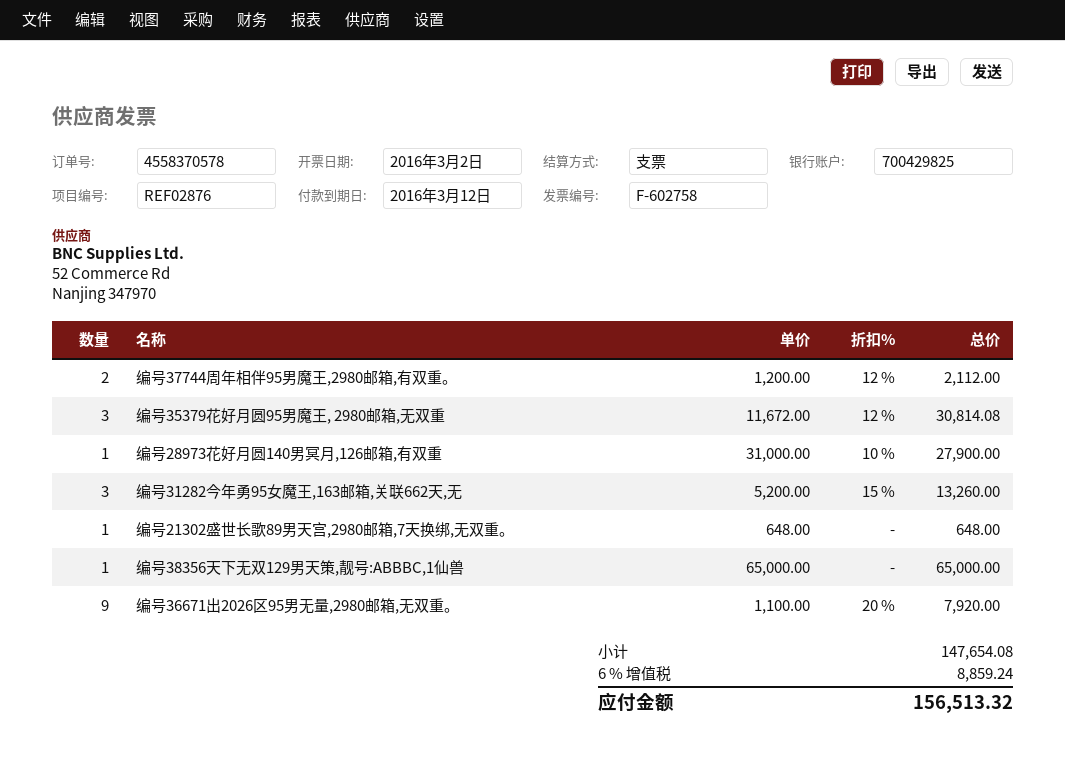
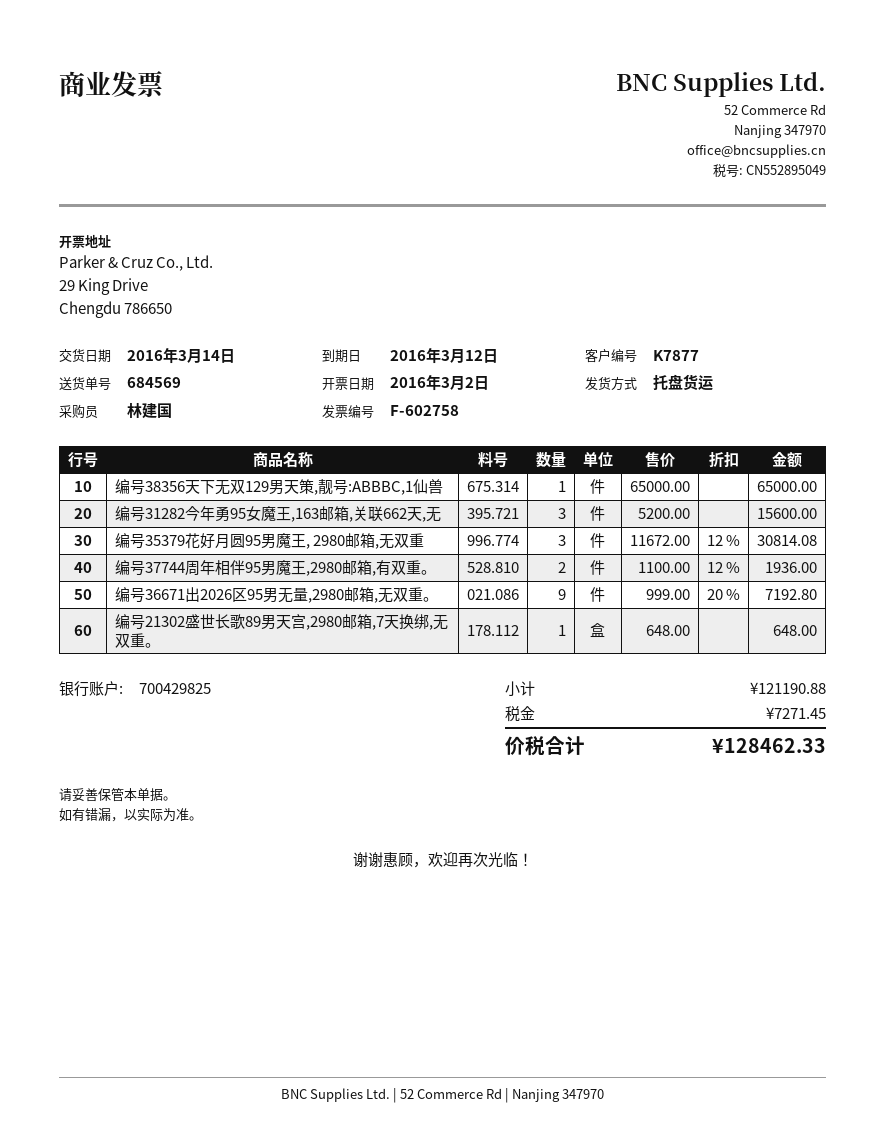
编号37744周年相伴95男魔王,2980邮箱,有双重。: 2 x 1200.00 - 12% = 2112.00 -> 2 x 1100.00 - 12% = 1936.00
编号28973花好月圆140男冥月,126邮箱,有双重: 1 x 31000.00 - 10% = 27900.00 -> none
编号31282今年勇95女魔王,163邮箱,关联662天,无: 3 x 5200.00 - 15% = 13260.00 -> 3 x 5200.00 = 15600.00
编号36671出2026区95男无量,2980邮箱,无双重。: 9 x 1100.00 - 20% = 7920.00 -> 9 x 999.00 - 20% = 7192.80
subtotal: 147654.08 -> 121190.88
tax: 8859.24 -> 7271.45
total: 156513.32 -> 128462.33

